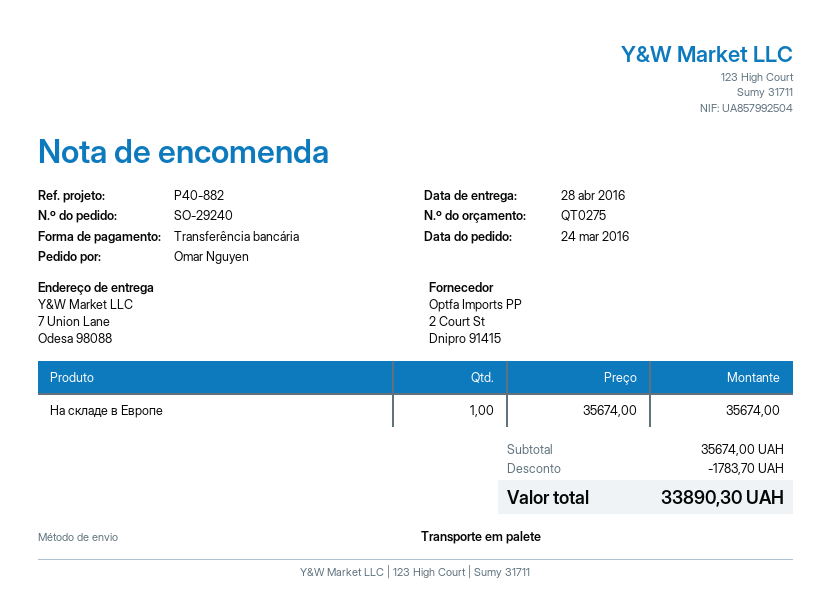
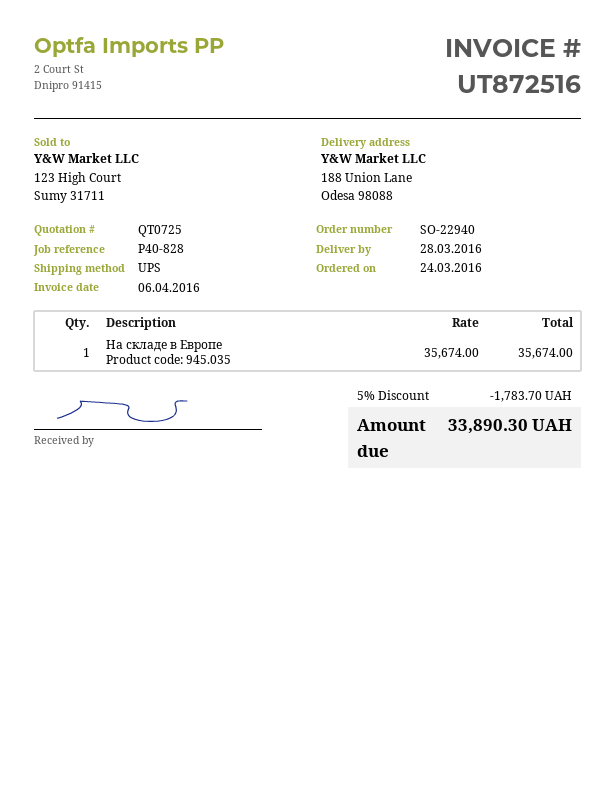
quote number: QT0275 -> QT0725
order number: SO-29240 -> SO-22940
delivery date: 2016-04-28 -> 2016-03-28
reference: P40-882 -> P40-828
shipping method: pallet freight -> UPS
ship to: 7 Union Lane, Odesa 98088 -> 188 Union Lane, Odesa 98088

